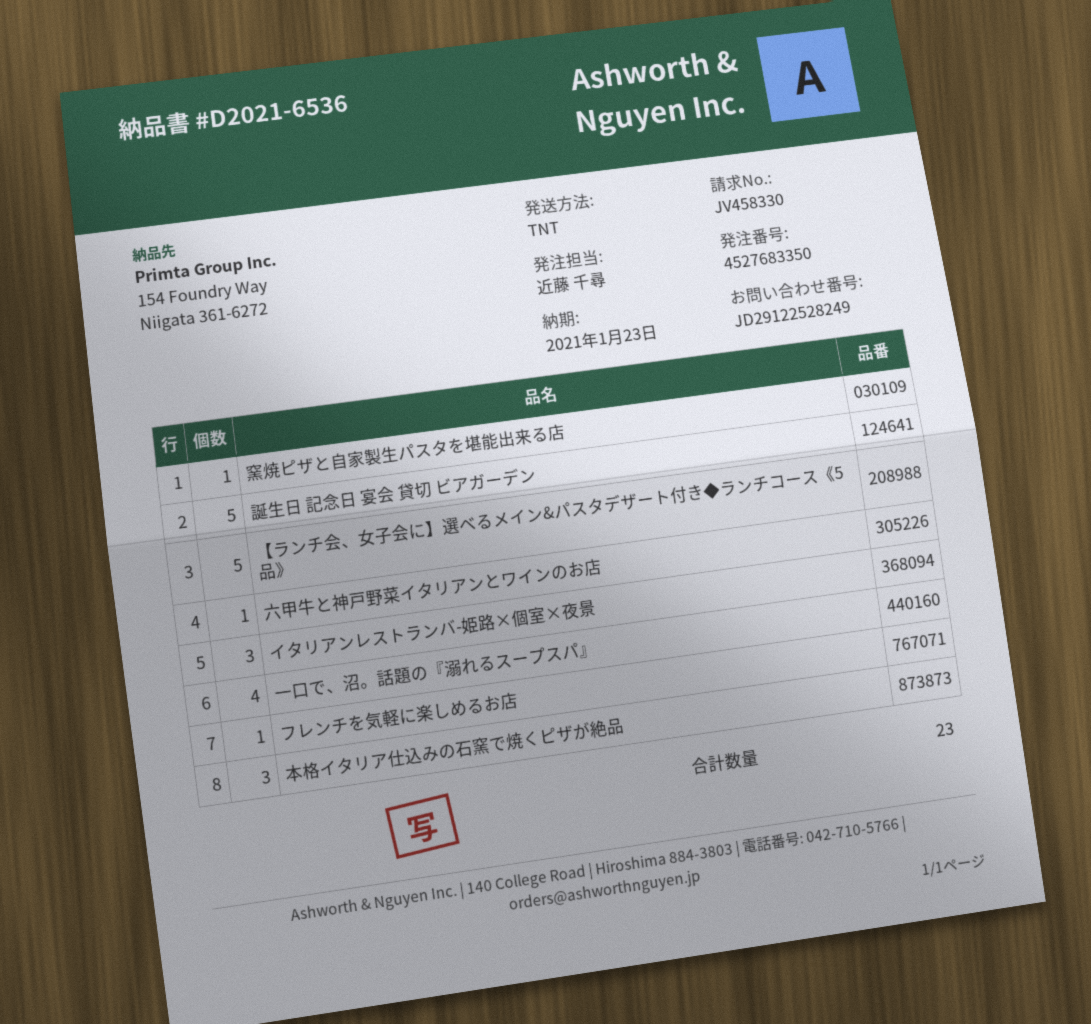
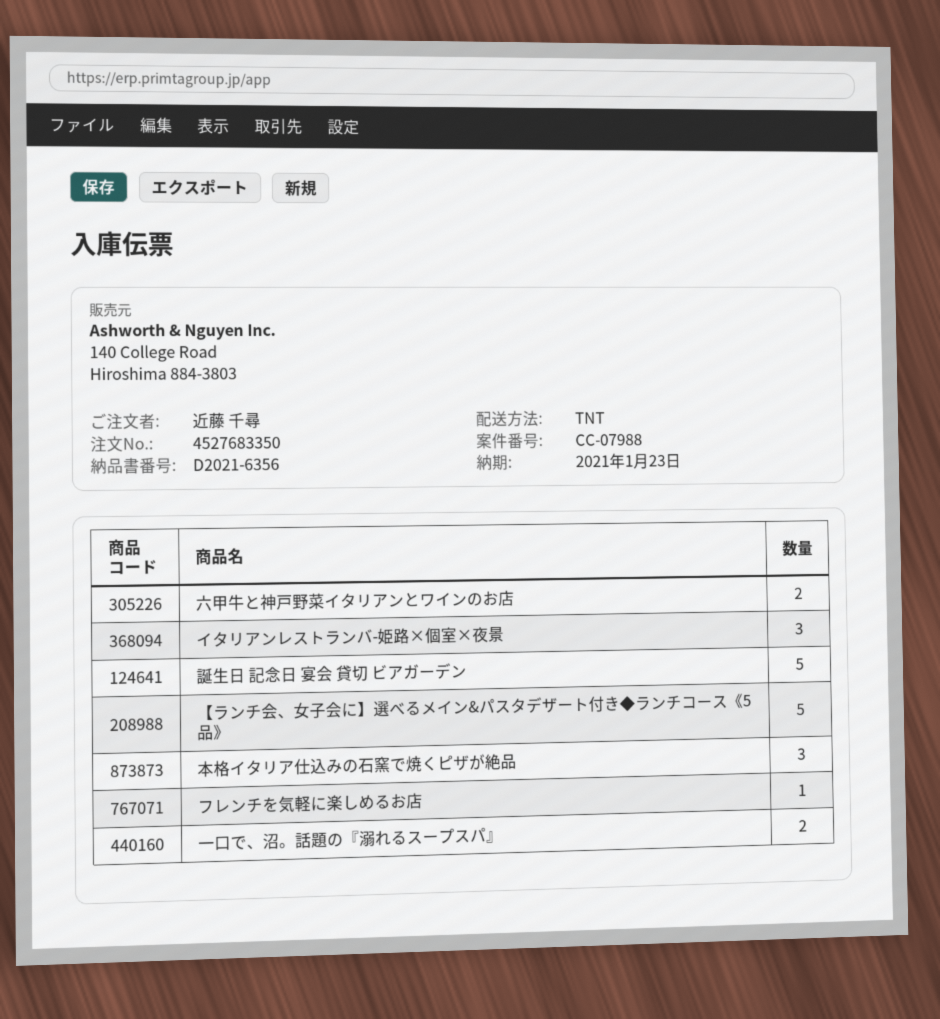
delivery note number: D2021-6536 -> D2021-6356
窯焼ピザと自家製生パスタを堪能出来る店: 1 -> none
六甲牛と神戸野菜イタリアンとワインのお店: 1 -> 2
一口で、沼。話題の『溺れるスープスパ』: 4 -> 2

